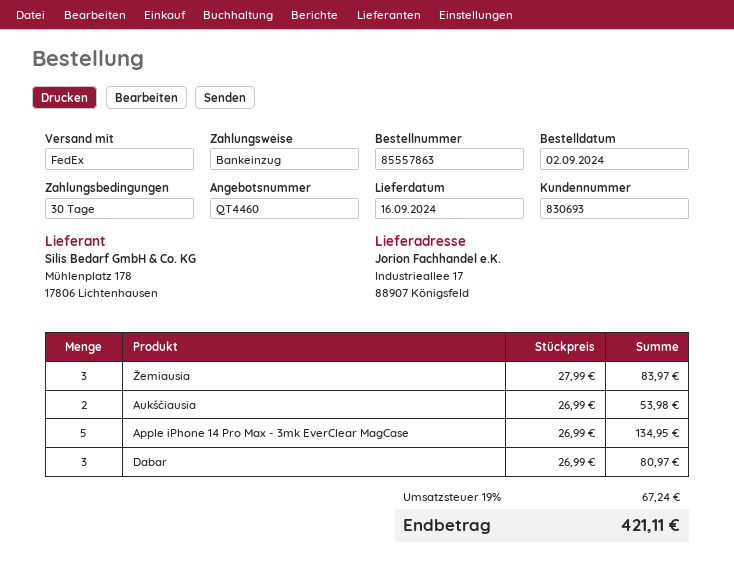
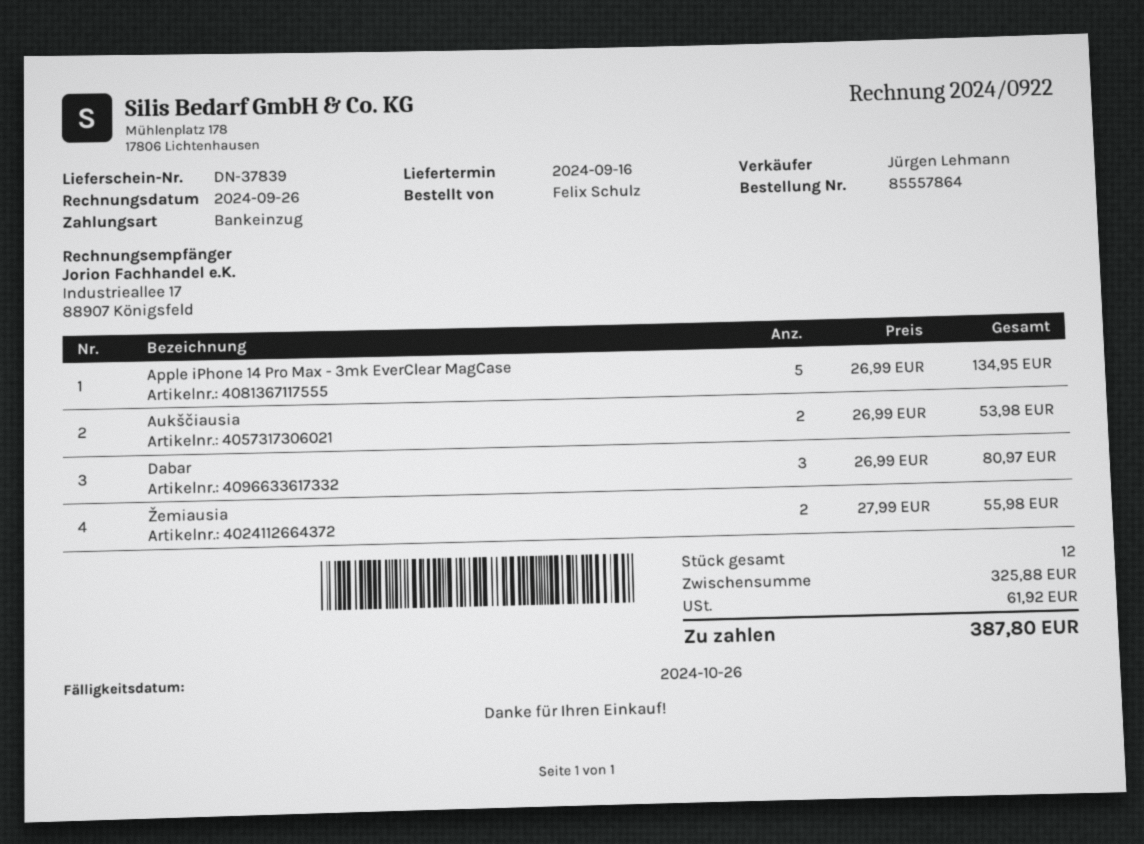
order number: 85557863 -> 85557864
Žemiausia: 3 x 27.99 = 83.97 -> 2 x 27.99 = 55.98
tax: 67.24 -> 61.92
total: 421.11 -> 387.80

